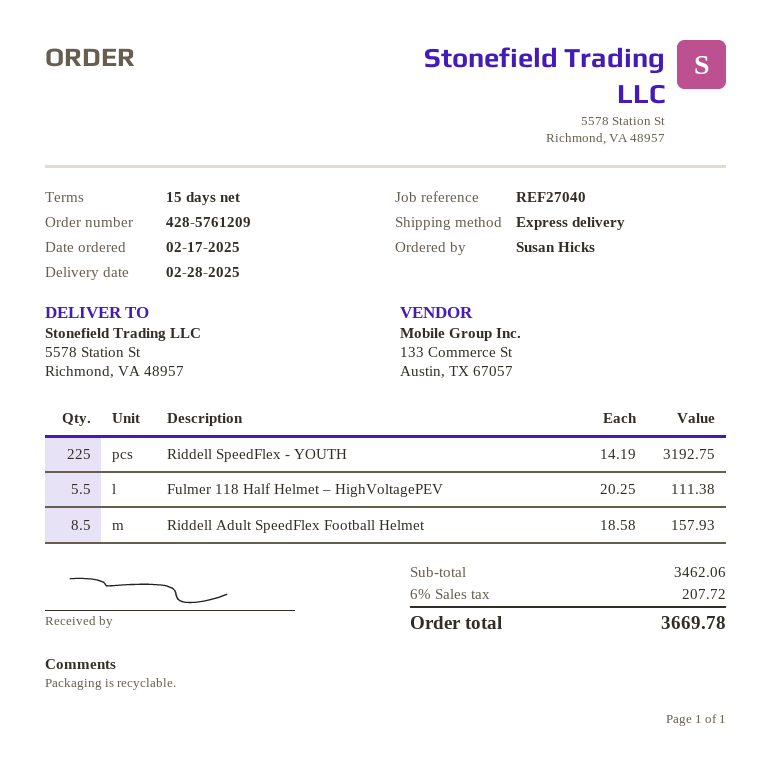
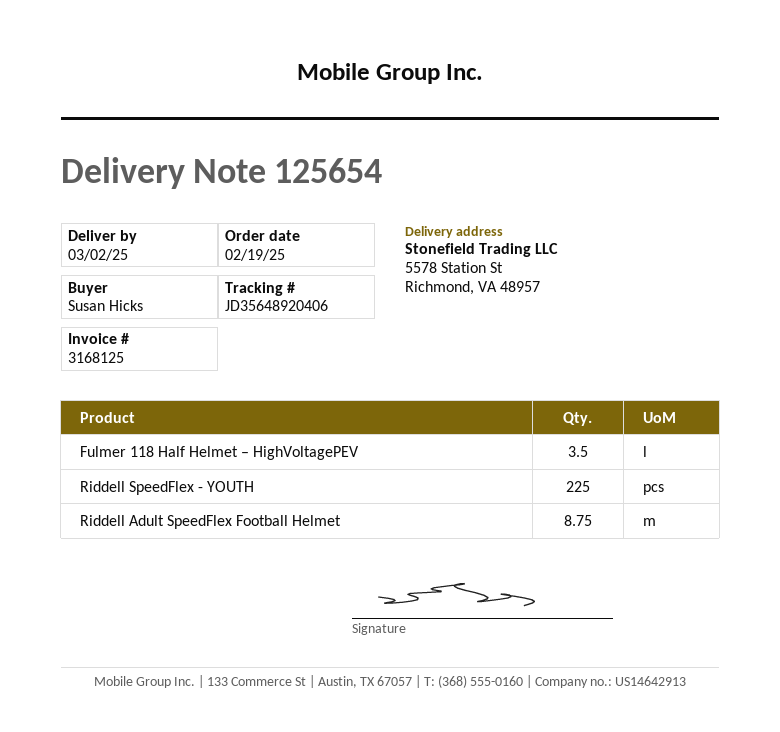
order date: 2025-02-17 -> 2025-02-19
delivery date: 2025-02-28 -> 2025-03-02
Fulmer 118 Half Helmet – HighVoltagePEV: 5.5 -> 3.5
Riddell Adult SpeedFlex Football Helmet: 8.5 -> 8.75

